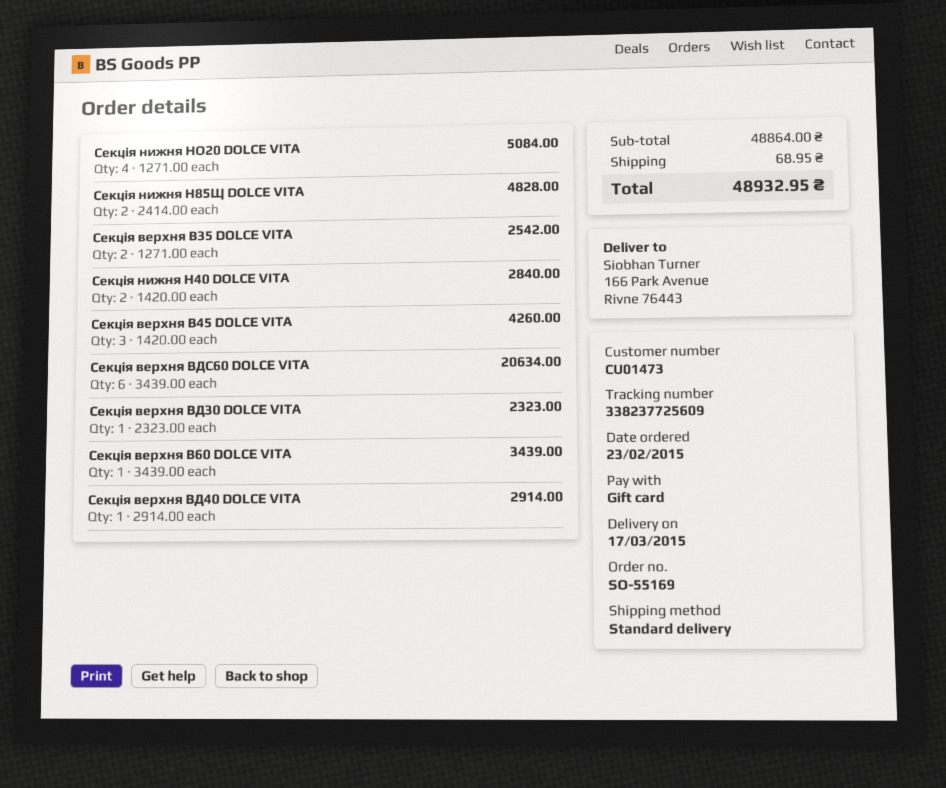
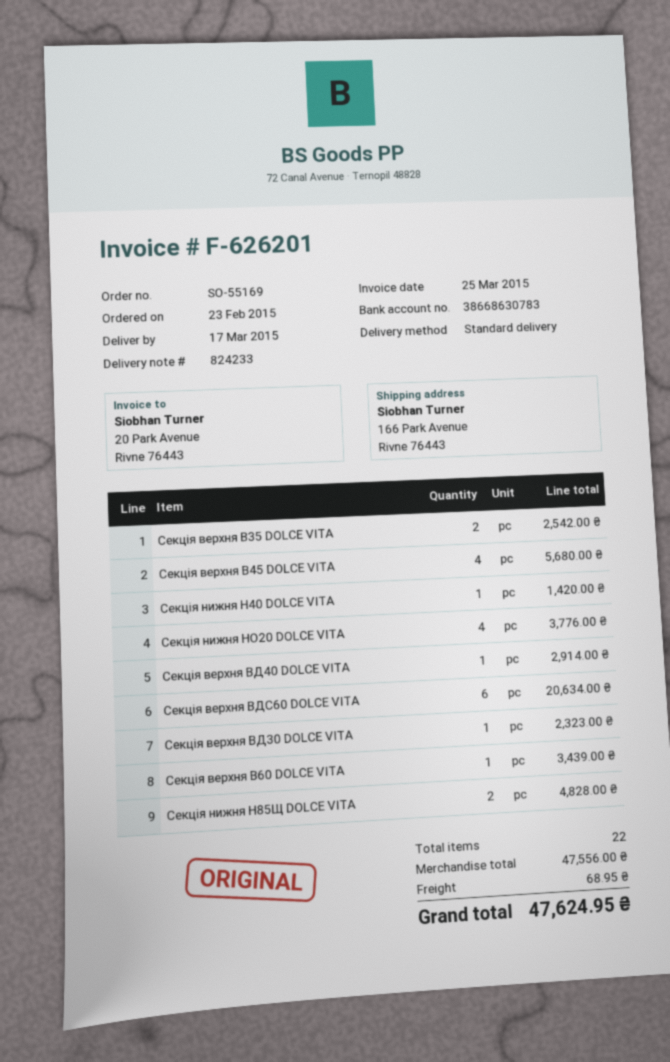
Секція нижня НО20 DOLCE VITA: 4 for 5084.00 -> 4 for 3776.00
Секція нижня H40 DOLCE VITA: 2 for 2840.00 -> 1 for 1420.00
Секція верхня B45 DOLCE VITA: 3 for 4260.00 -> 4 for 5680.00
subtotal: 48864.00 -> 47556.00
total: 48932.95 -> 47624.95

